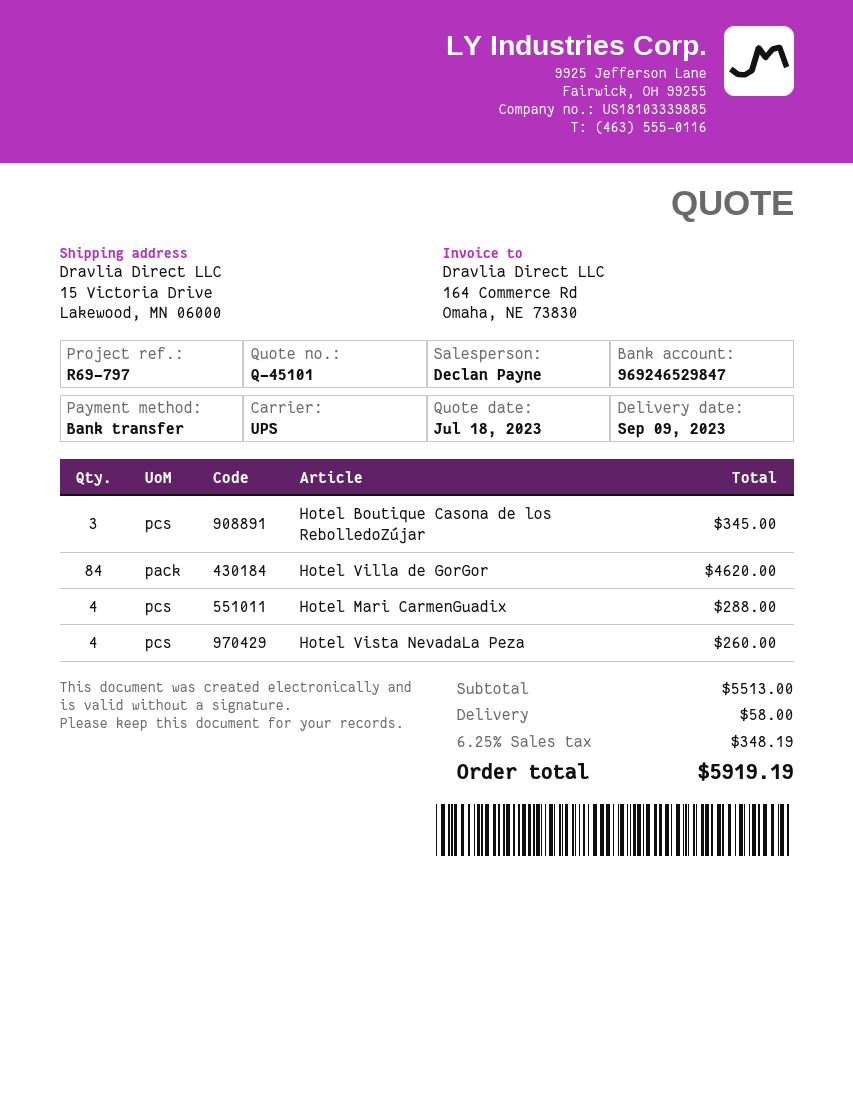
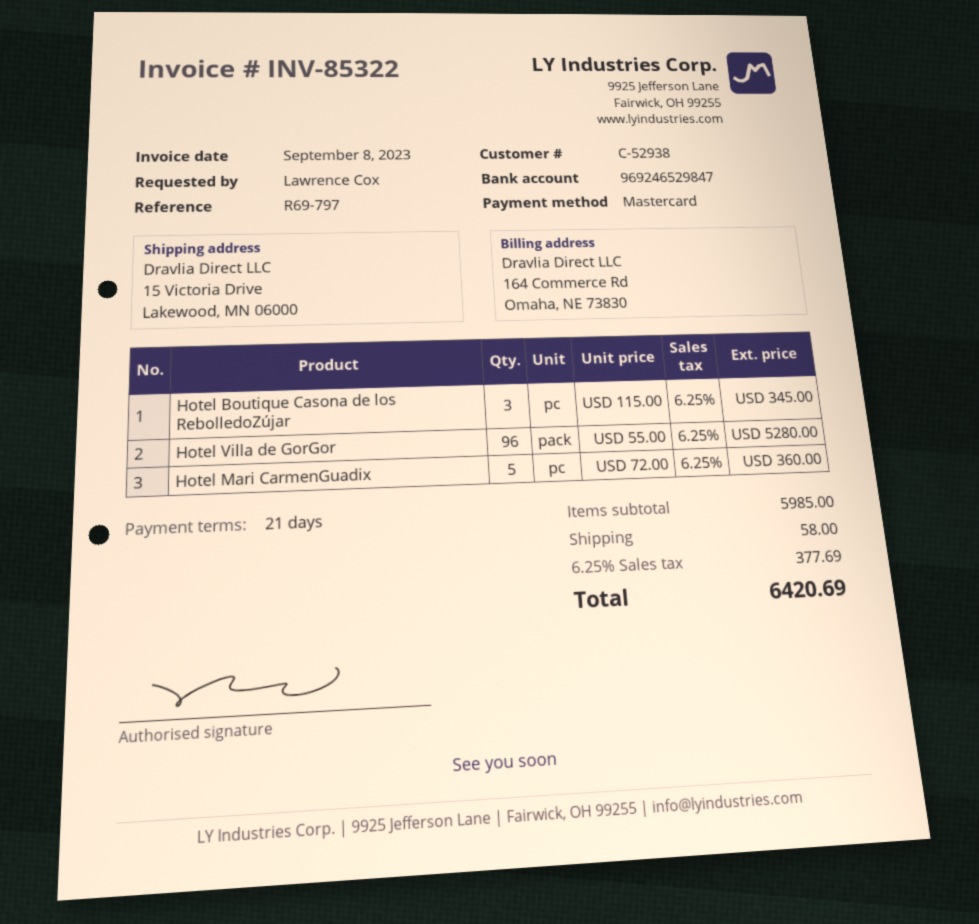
payment method: bank transfer -> Mastercard
Hotel Villa de GorGor: 84 for 4620.00 -> 96 for 5280.00
Hotel Mari CarmenGuadix: 4 for 288.00 -> 5 for 360.00
Hotel Vista NevadaLa Peza: 4 for 260.00 -> none
subtotal: 5513.00 -> 5985.00
tax: 6.25% = 348.19 -> 6.25% = 377.69
total: 5919.19 -> 6420.69

